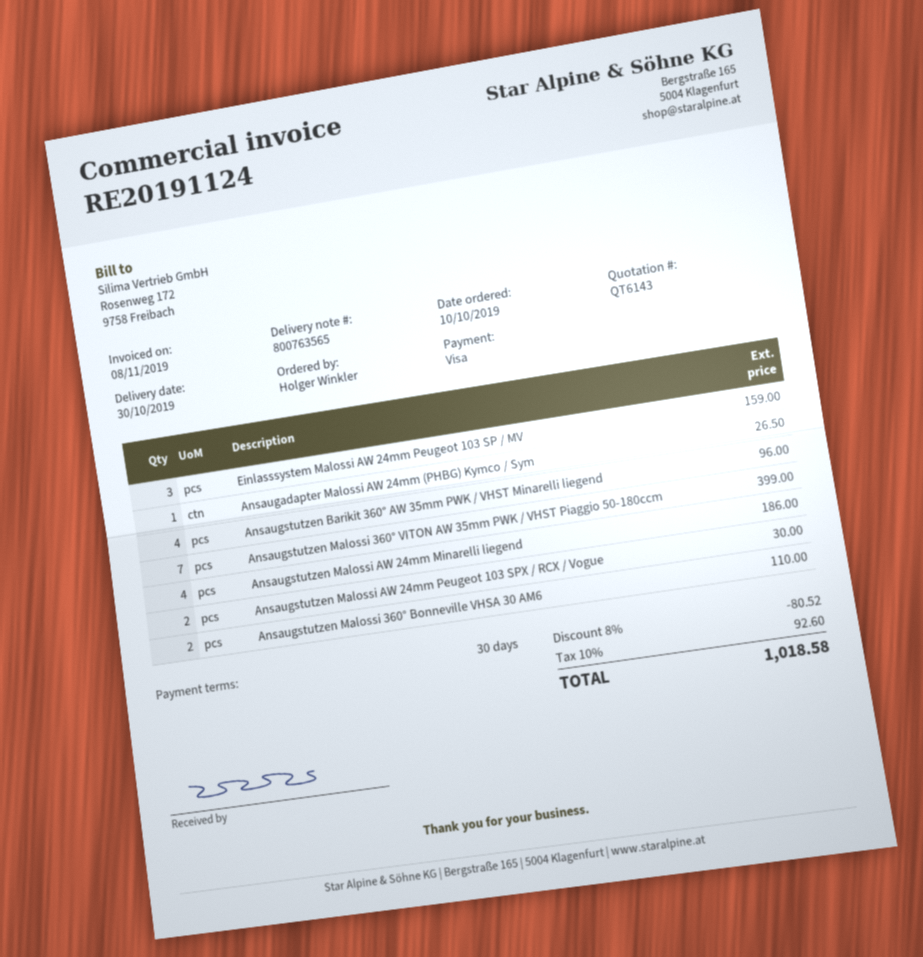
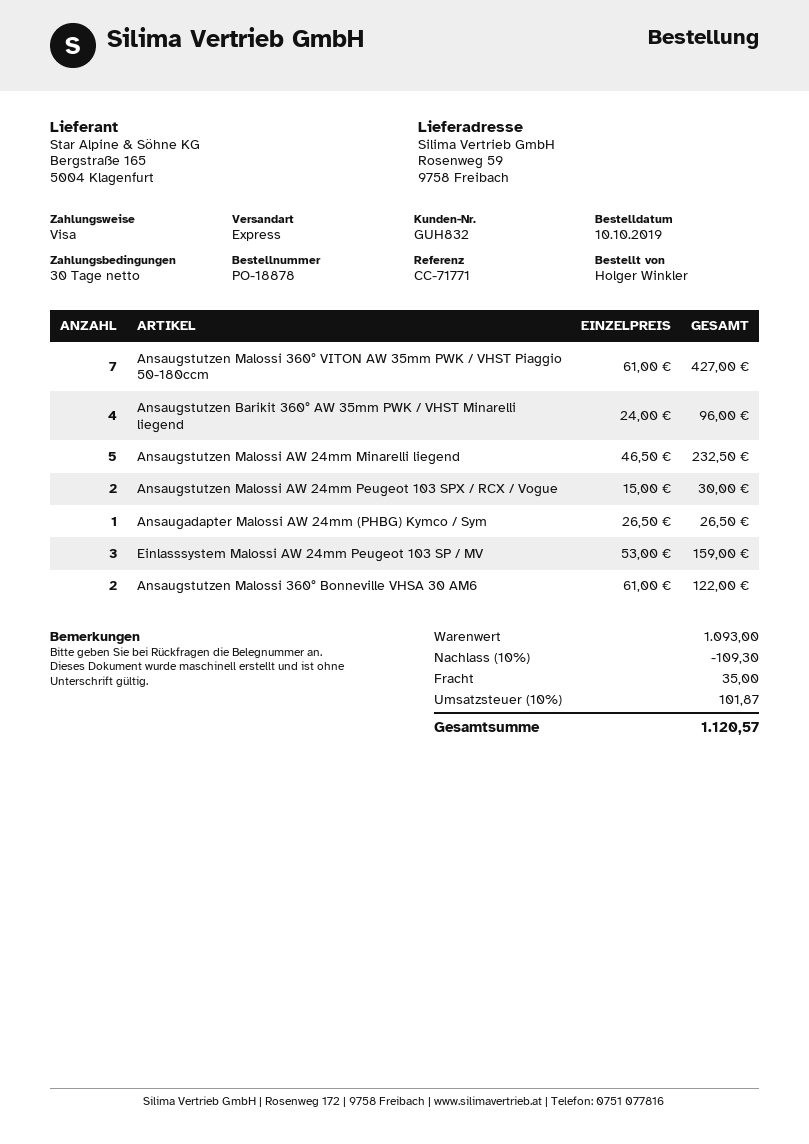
Ansaugstutzen Malossi 360° VITON AW 35mm PWK / VHST Piaggio 50-180ccm: 7 for 399.00 -> 7 for 427.00
Ansaugstutzen Malossi AW 24mm Minarelli liegend: 4 for 186.00 -> 5 for 232.50
Ansaugstutzen Malossi 360° Bonneville VHSA 30 AM6: 2 for 110.00 -> 2 for 122.00
discount: 8% = 80.52 -> 10% = 109.30
shipping: none -> 35.00
tax: 10% = 92.60 -> 10% = 101.87
total: 1018.58 -> 1120.57

